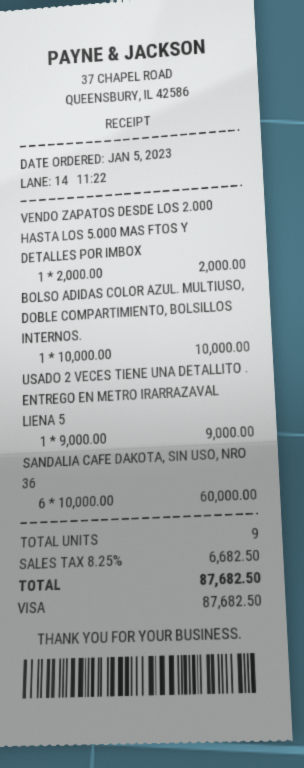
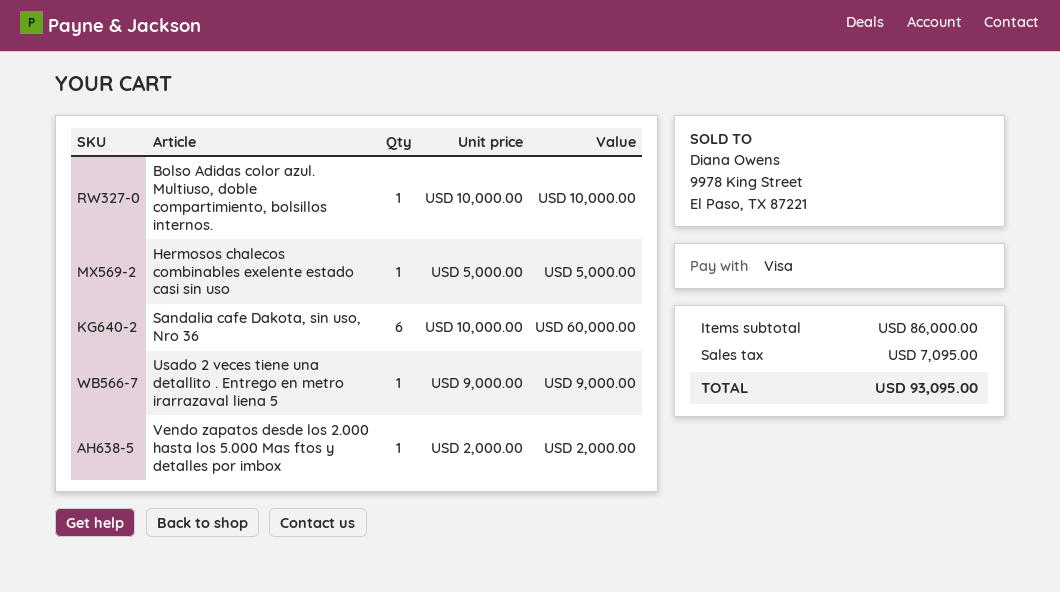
Hermosos chalecos combinables exelente estado casi sin uso: none -> 1 x 5000.00 = 5000.00
tax: 6682.50 -> 7095.00
total: 87682.50 -> 93095.00

